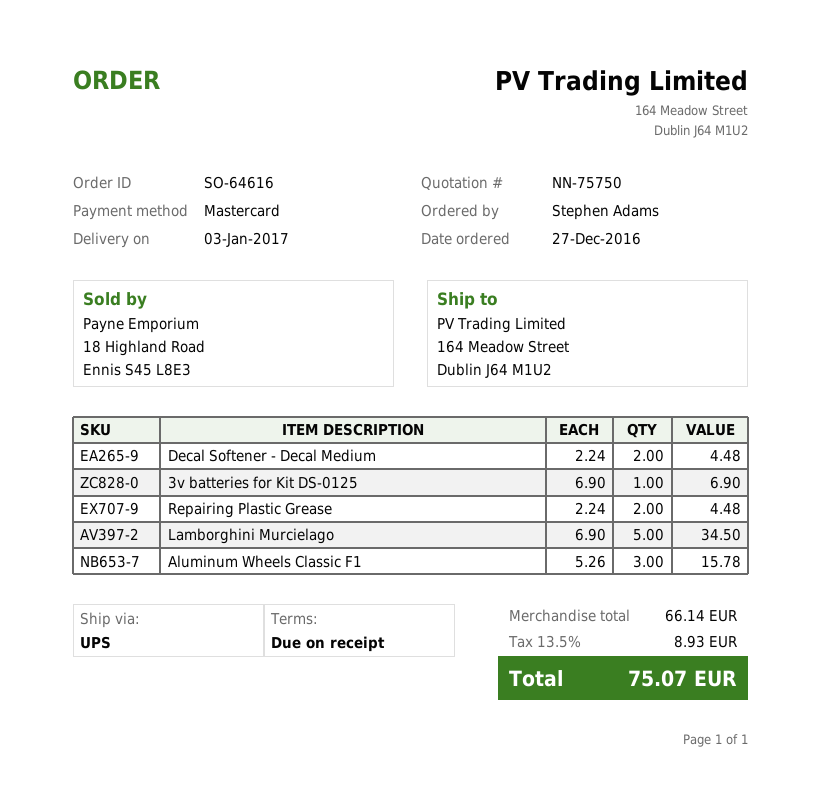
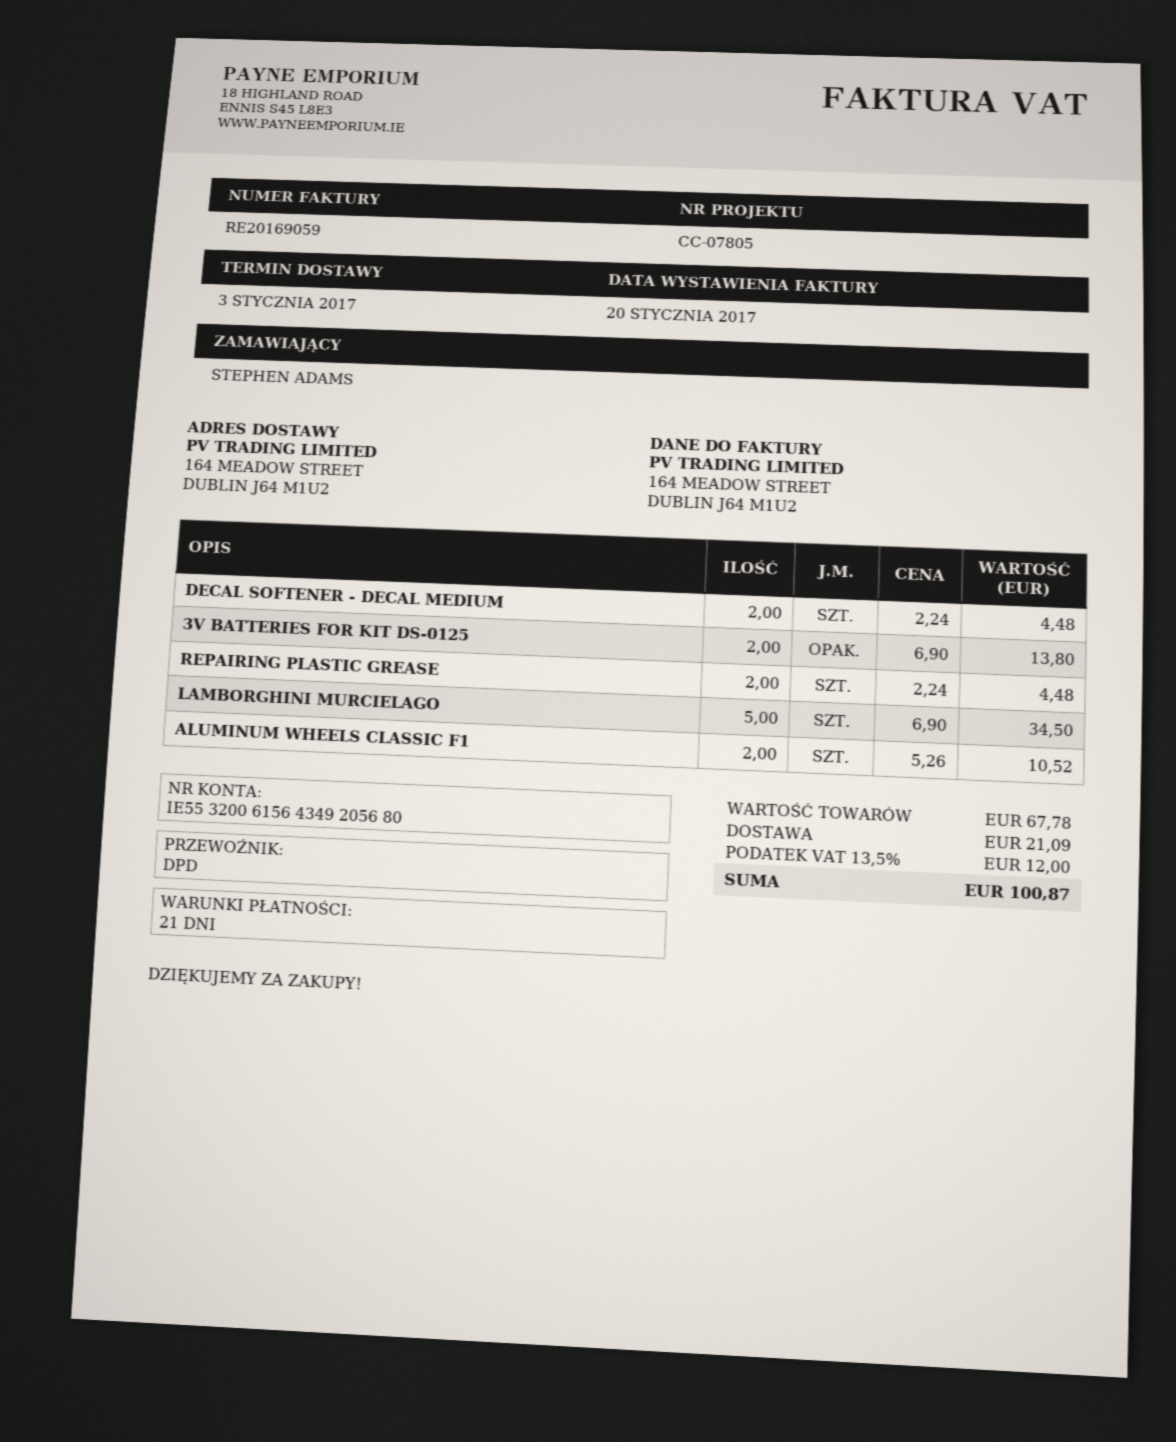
payment terms: on receipt -> 21 days
shipping method: UPS -> DPD
3v batteries for Kit DS-0125: 1 x 6.90 = 6.90 -> 2 x 6.90 = 13.80
Aluminum Wheels Classic F1: 3 x 5.26 = 15.78 -> 2 x 5.26 = 10.52
subtotal: 66.14 -> 67.78
shipping: none -> 21.09
tax: 13.5% = 8.93 -> 13.5% = 12.00
total: 75.07 -> 100.87

